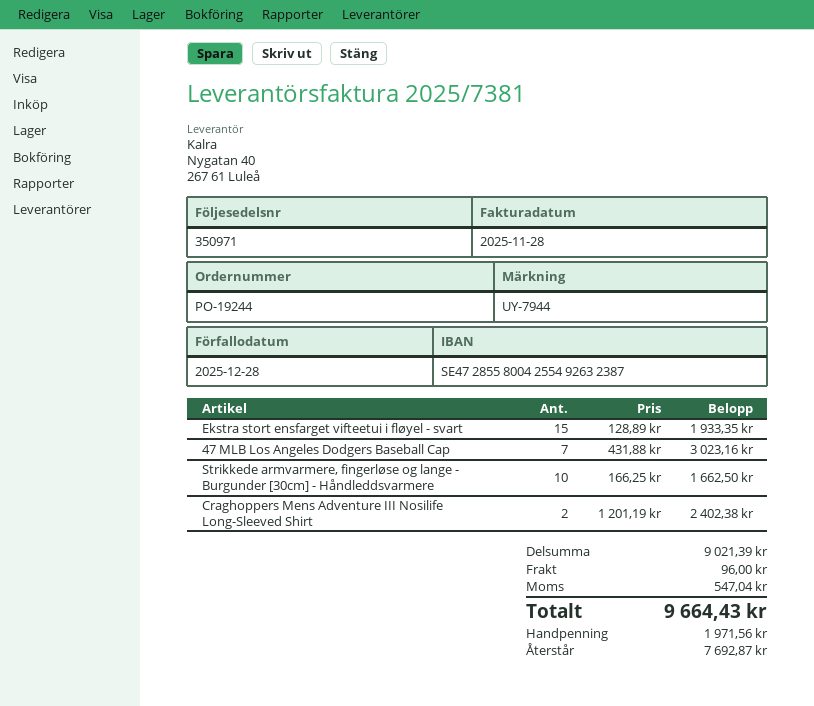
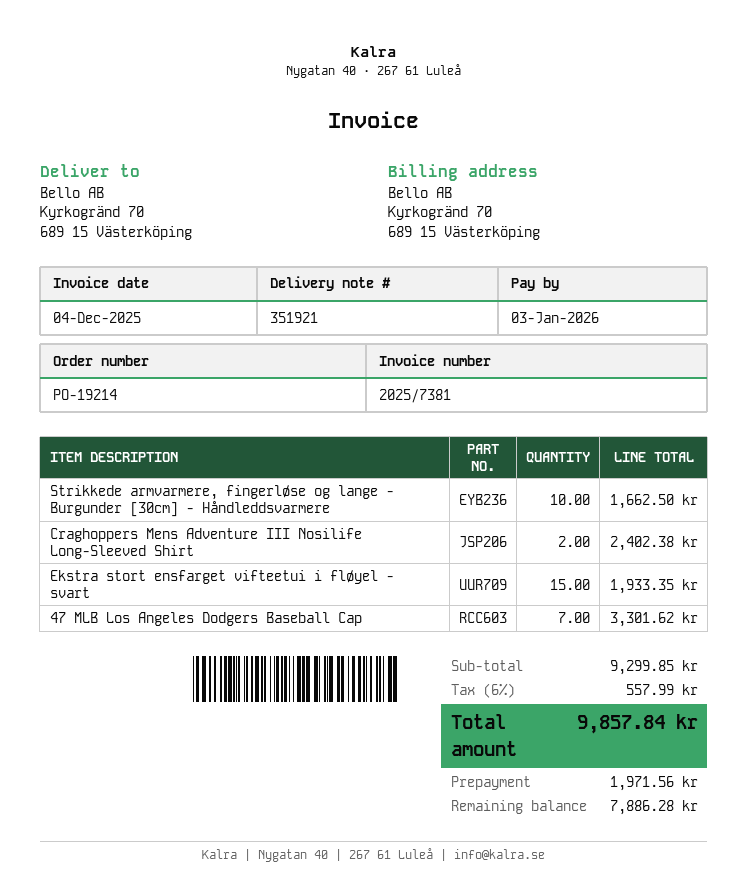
order number: PO-19244 -> PO-19214
delivery note number: 350971 -> 351921
invoice date: 2025-11-28 -> 2025-12-04
due date: 2025-12-28 -> 2026-01-03
47 MLB Los Angeles Dodgers Baseball Cap: 7 for 3023.16 -> 7 for 3301.62
subtotal: 9021.39 -> 9299.85
shipping: 96.00 -> none
tax: 547.04 -> 557.99
total: 9664.43 -> 9857.84
balance: 7692.87 -> 7886.28

